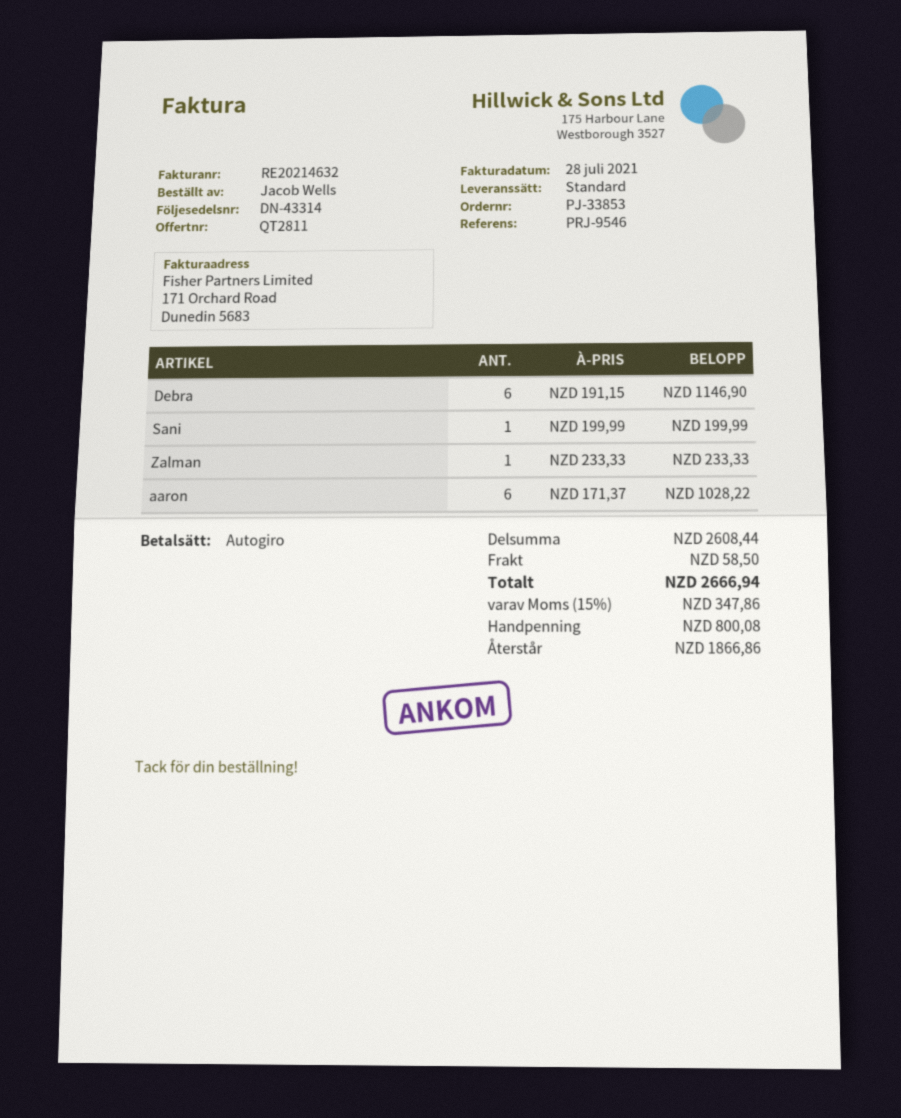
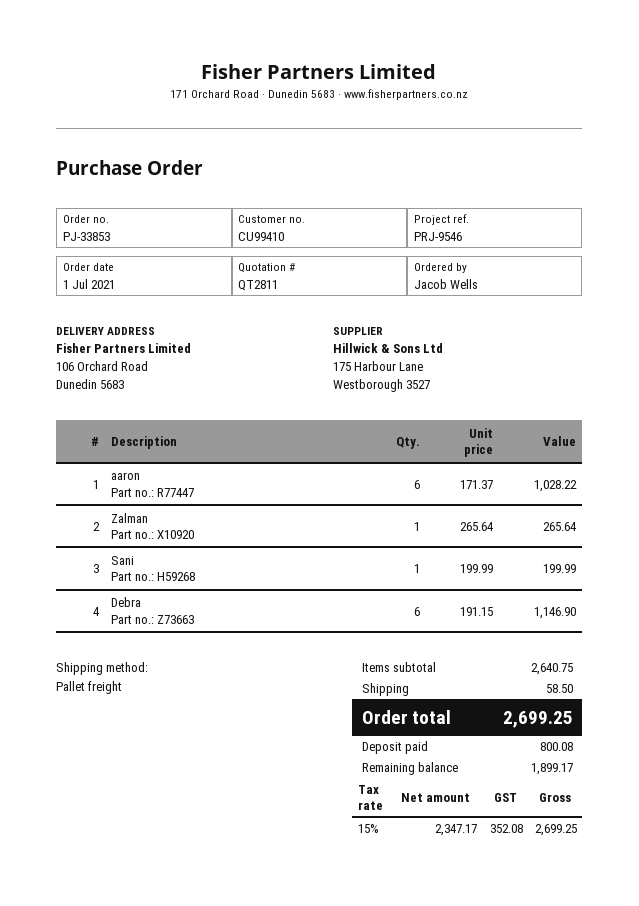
shipping method: standard -> pallet freight
Zalman: 1 x 233.33 = 233.33 -> 1 x 265.64 = 265.64
subtotal: 2608.44 -> 2640.75
tax: 15% = 347.86 -> 15% = 352.08
total: 2666.94 -> 2699.25
balance: 1866.86 -> 1899.17

